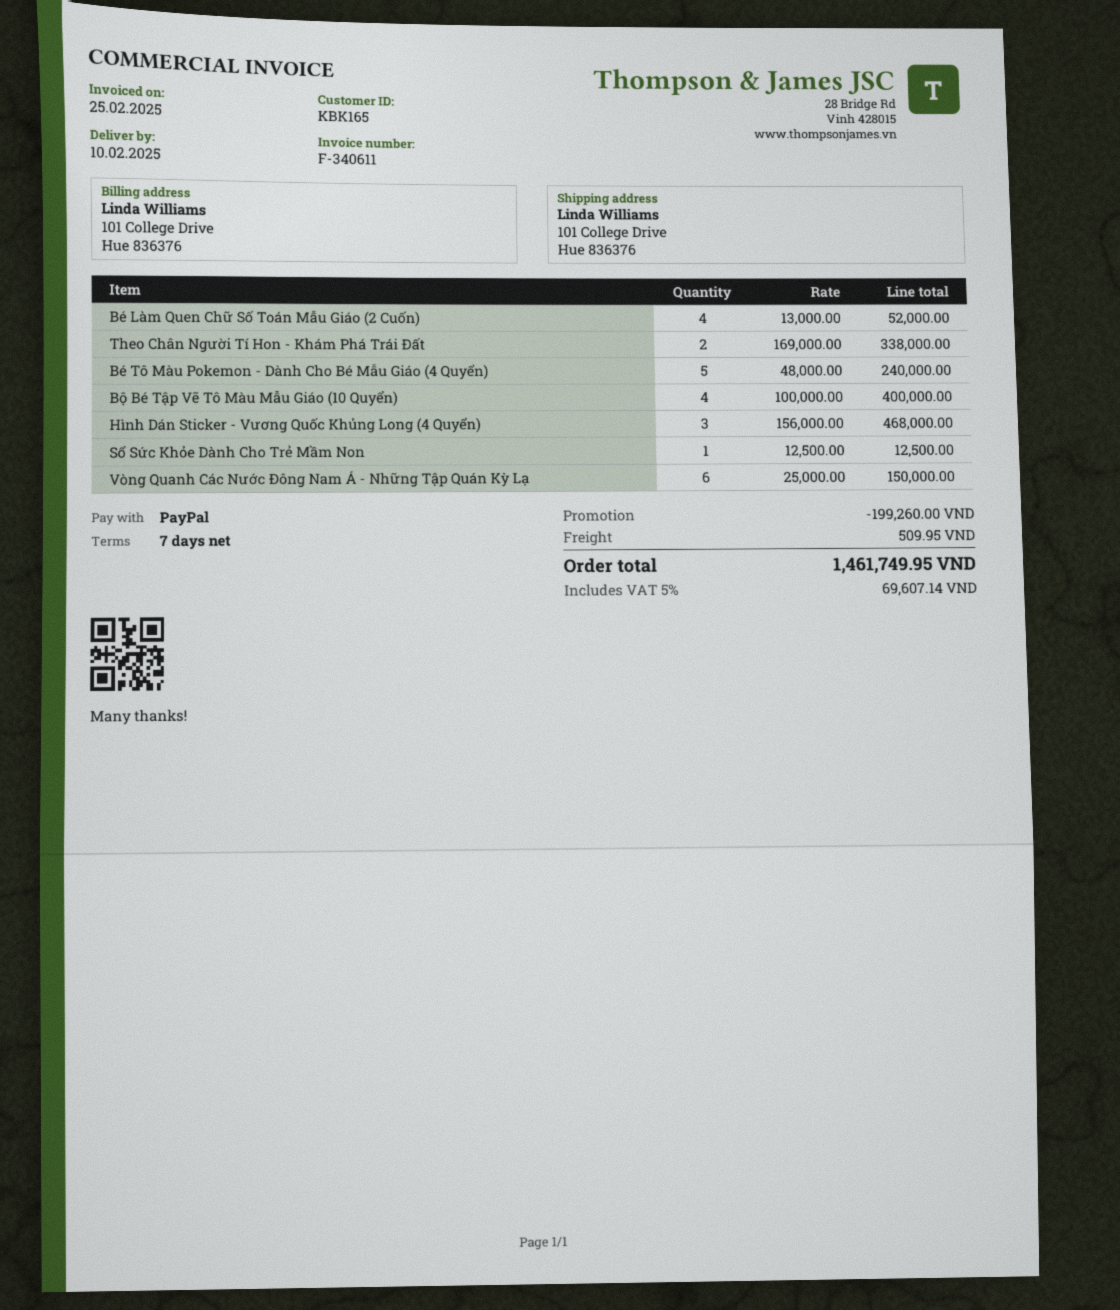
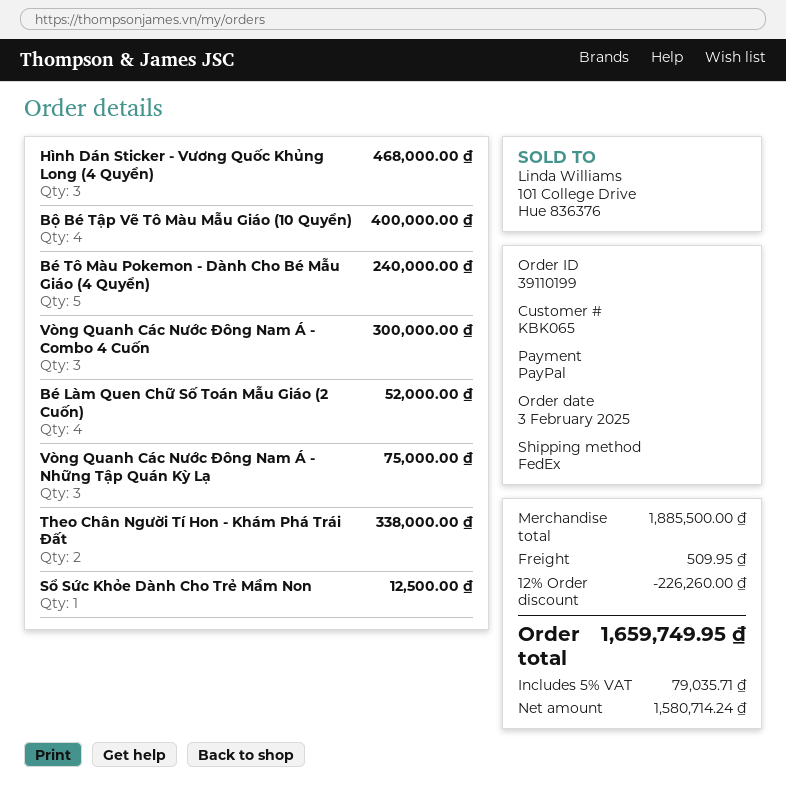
customer number: KBK165 -> KBK065
Vòng Quanh Các Nước Đông Nam Á - Những Tập Quán Kỳ Lạ: 6 for 150000.00 -> 3 for 75000.00
Vòng Quanh Các Nước Đông Nam Á - Combo 4 Cuốn: none -> 3 for 300000.00
discount: 199260.00 -> 226260.00
tax: 5% = 69607.14 -> 5% = 79035.71
total: 1461749.95 -> 1659749.95

